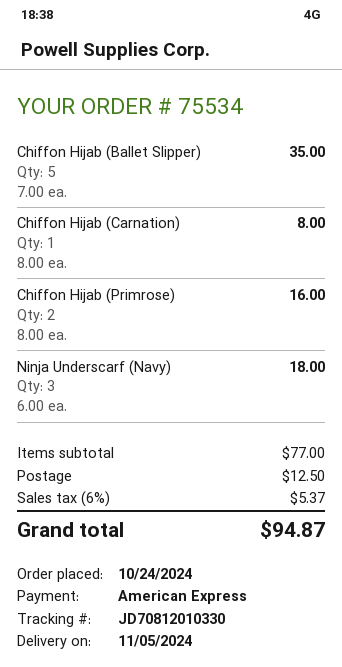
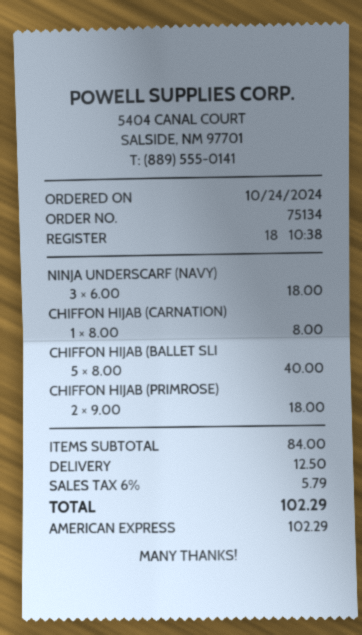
order number: 75534 -> 75134
Chiffon Hijab (Ballet Slipper): 5 x 7.00 = 35.00 -> 5 x 8.00 = 40.00
Chiffon Hijab (Primrose): 2 x 8.00 = 16.00 -> 2 x 9.00 = 18.00
subtotal: 77.00 -> 84.00
tax: 6% = 5.37 -> 6% = 5.79
total: 94.87 -> 102.29

